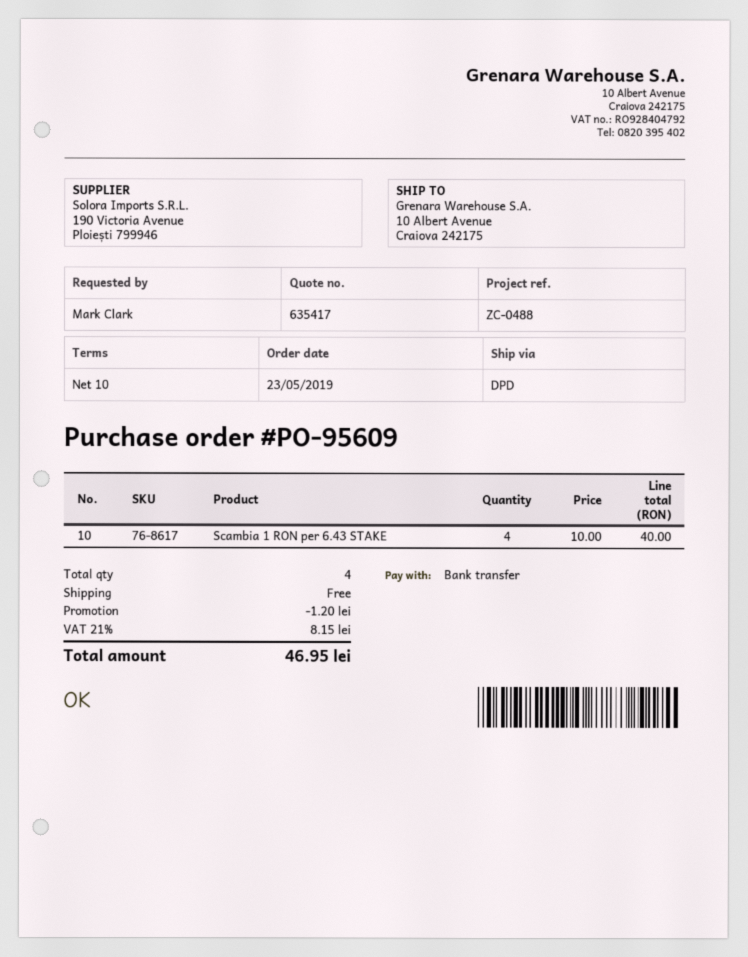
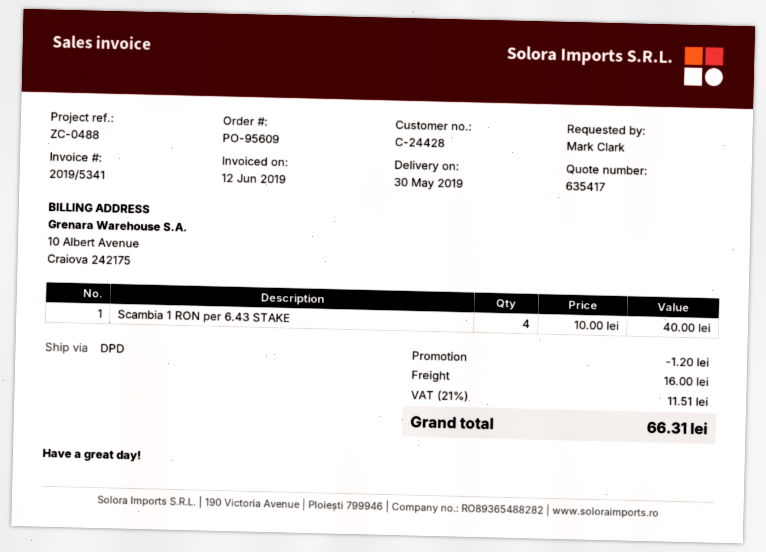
shipping: 0.00 -> 16.00
tax: 21% = 8.15 -> 21% = 11.51
total: 46.95 -> 66.31

